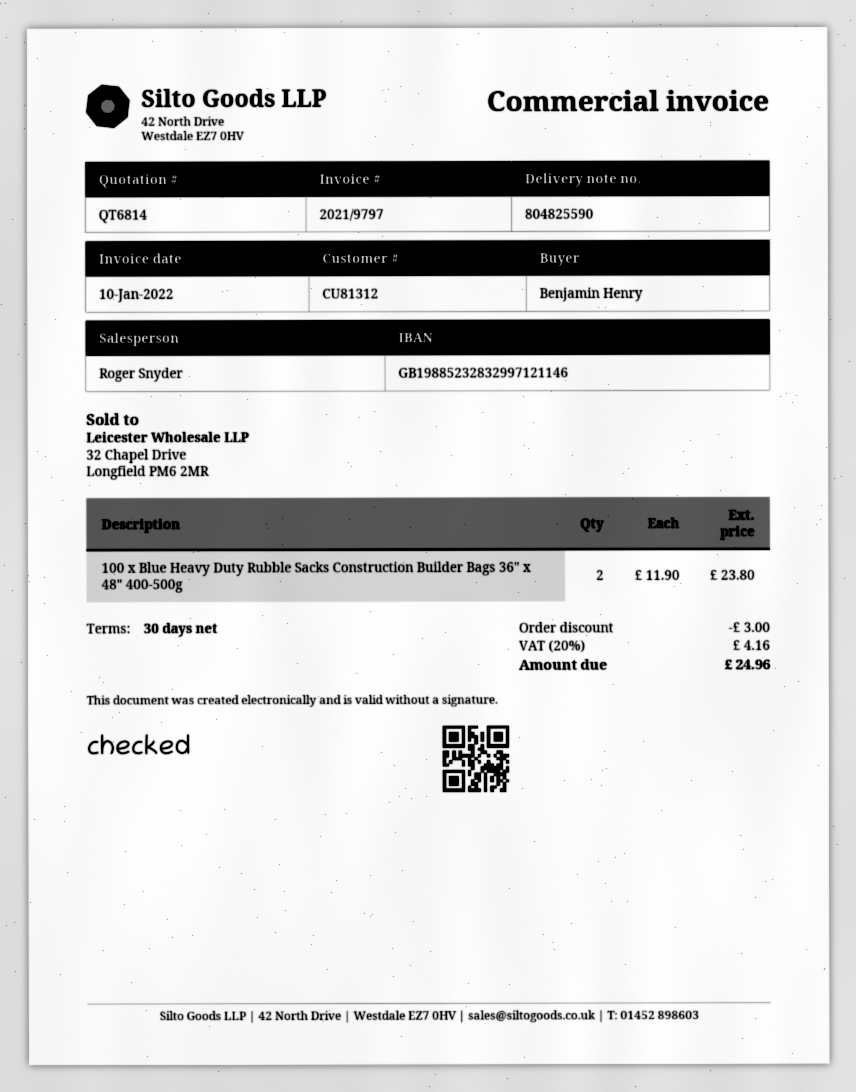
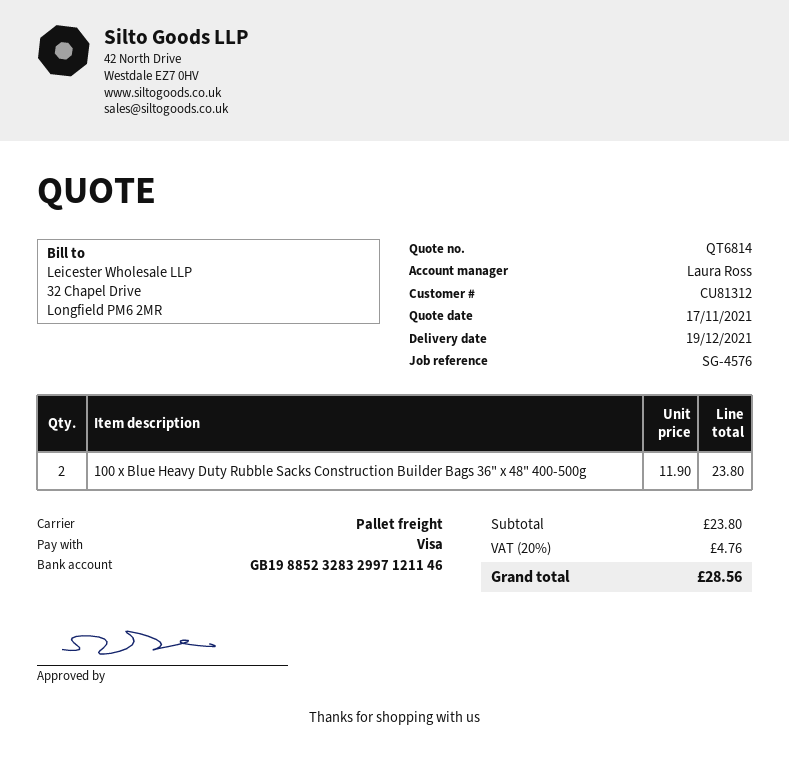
sales rep: Roger Snyder -> Laura Ross
discount: 3.00 -> none
tax: 20% = 4.16 -> 20% = 4.76
total: 24.96 -> 28.56

